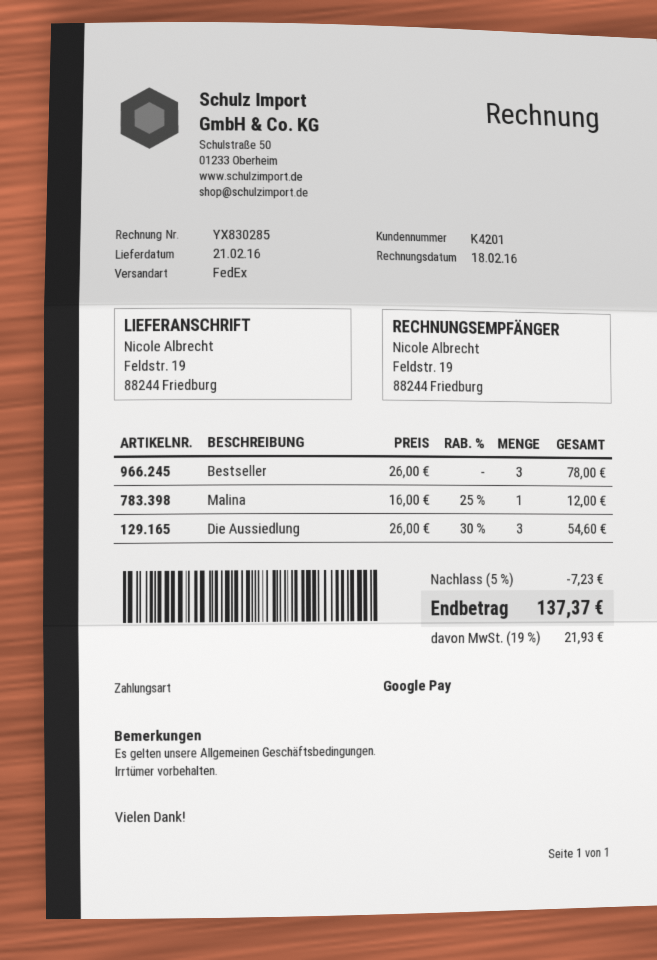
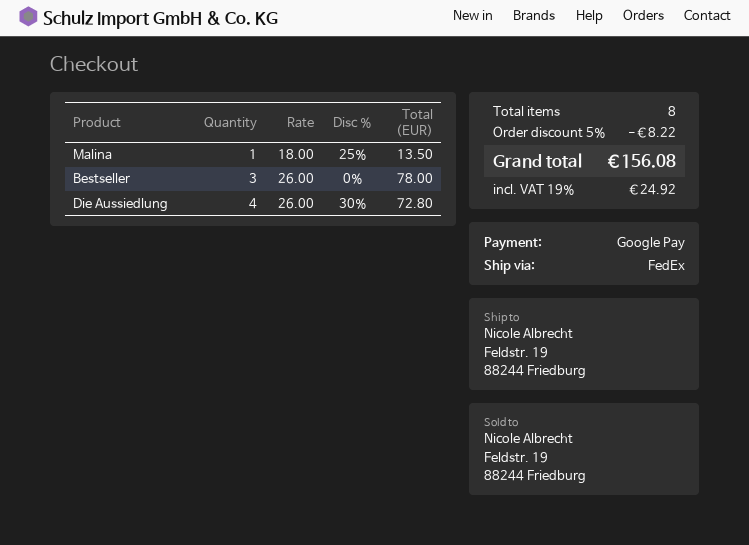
Malina: 1 x 16.00 - 25% = 12.00 -> 1 x 18.00 - 25% = 13.50
Die Aussiedlung: 3 x 26.00 - 30% = 54.60 -> 4 x 26.00 - 30% = 72.80
discount: 5% = 7.23 -> 5% = 8.22
tax: 19% = 21.93 -> 19% = 24.92
total: 137.37 -> 156.08

